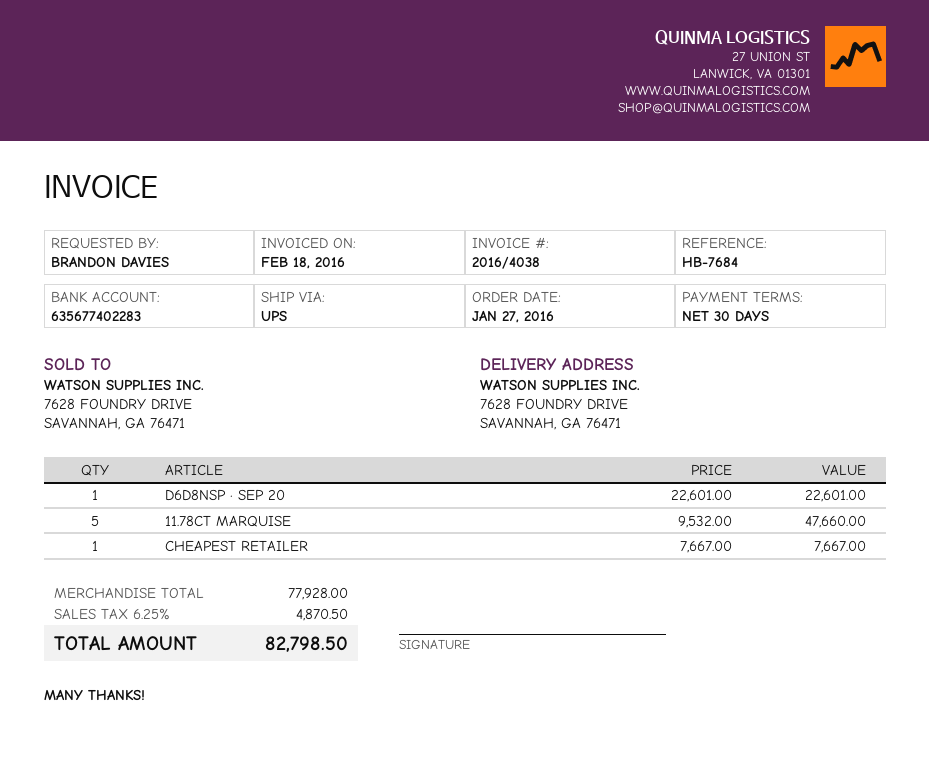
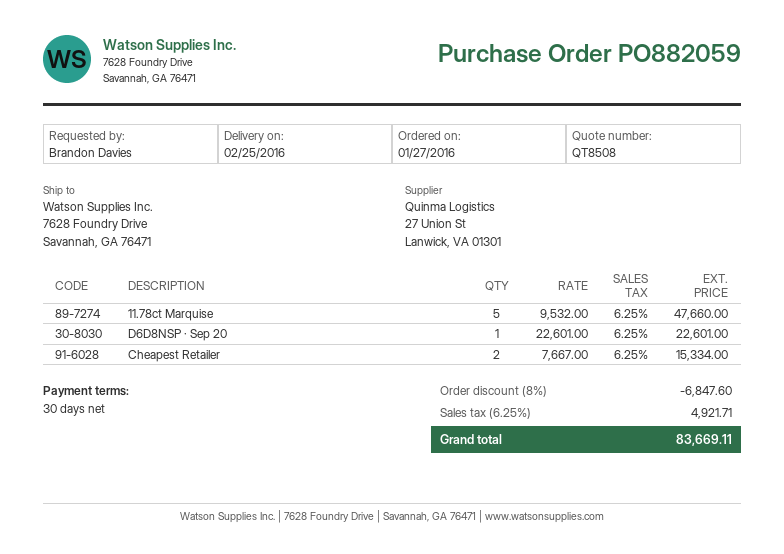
CHEAPEST RETAILER: 1 x 7667.00 = 7667.00 -> 2 x 7667.00 = 15334.00
discount: none -> 8% = 6847.60
tax: 6.25% = 4870.50 -> 6.25% = 4921.71
total: 82798.50 -> 83669.11

